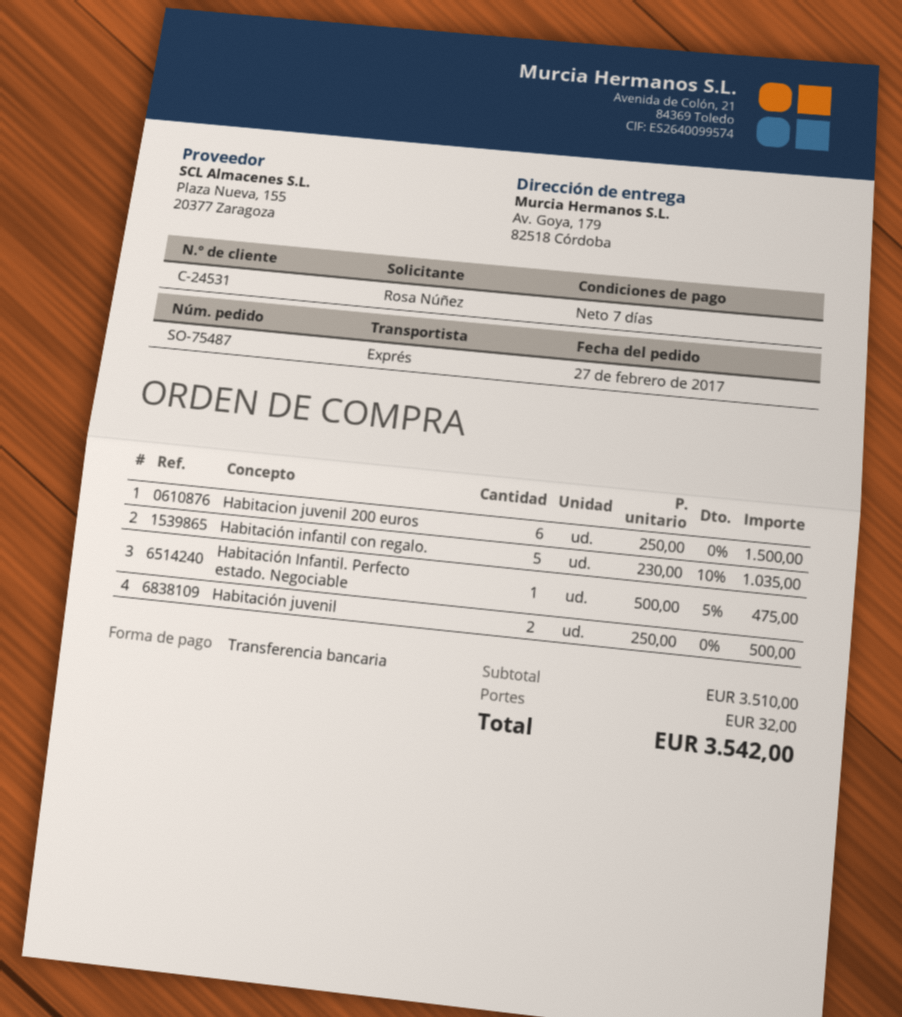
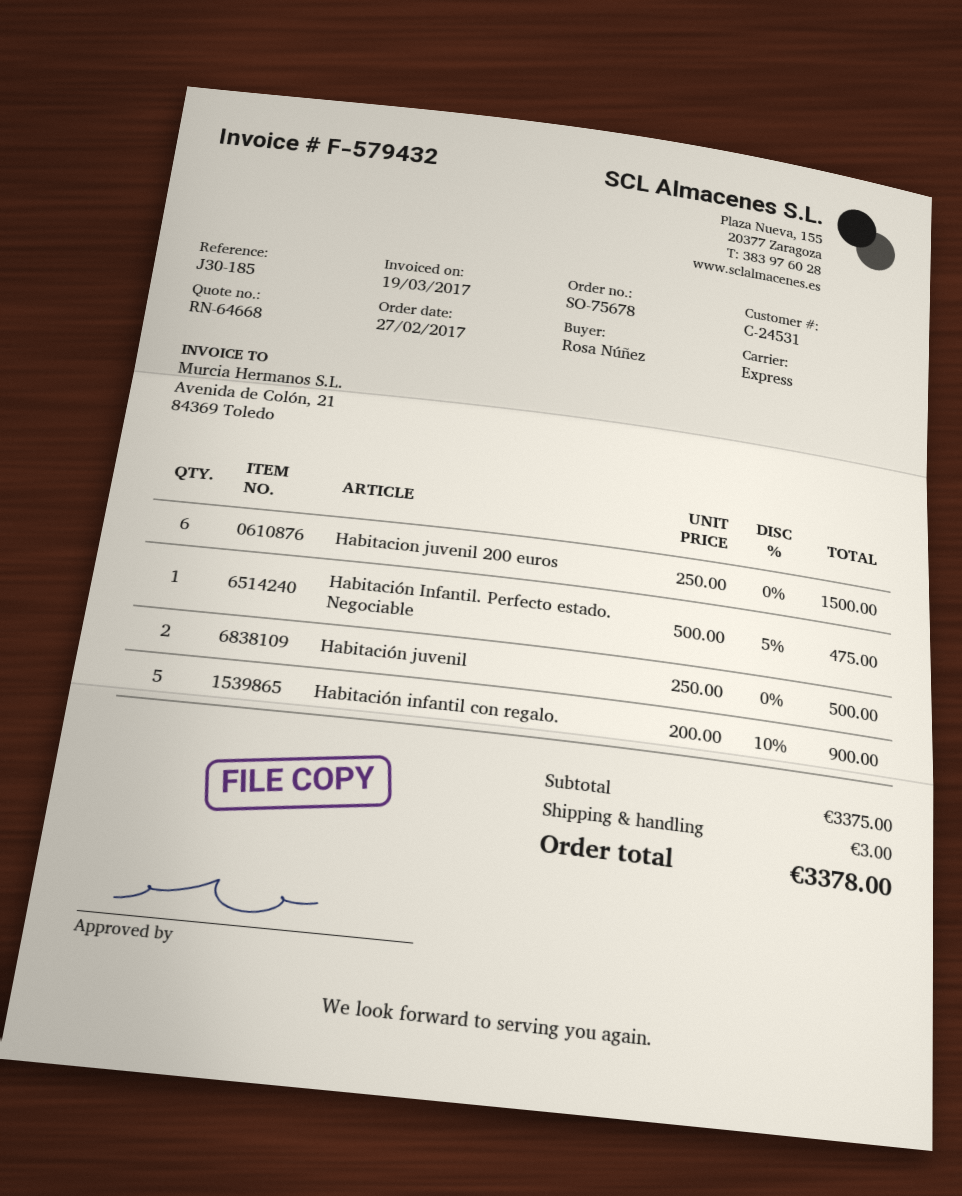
order number: SO-75487 -> SO-75678
Habitación infantil con regalo.: 5 x 230.00 - 10% = 1035.00 -> 5 x 200.00 - 10% = 900.00
subtotal: 3510.00 -> 3375.00
shipping: 32.00 -> 3.00
total: 3542.00 -> 3378.00

